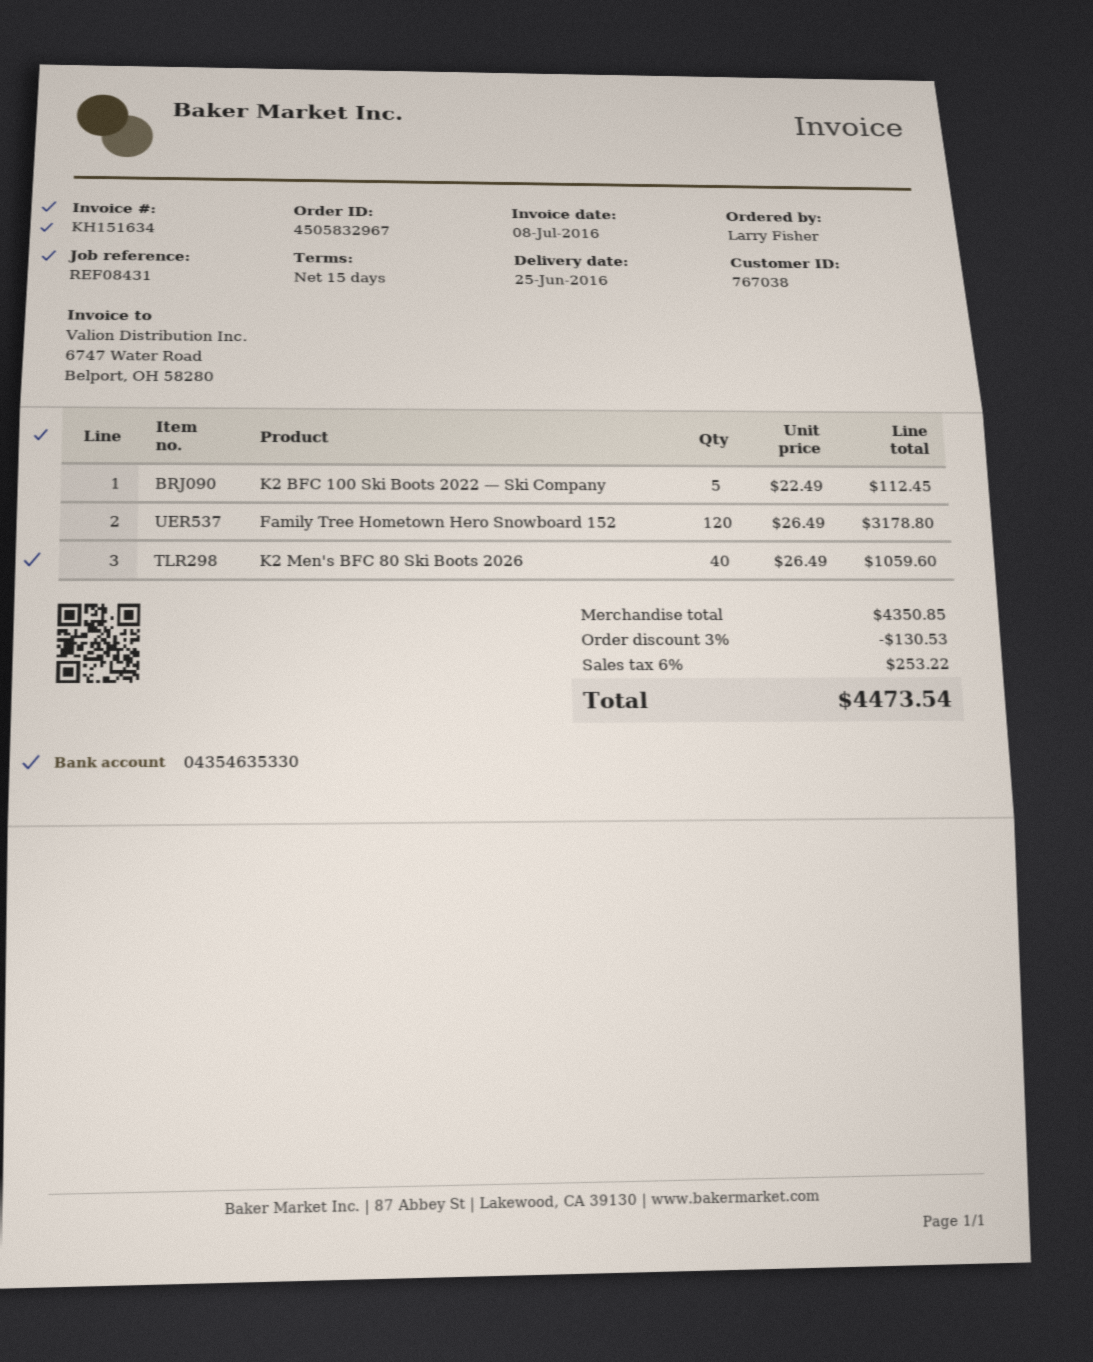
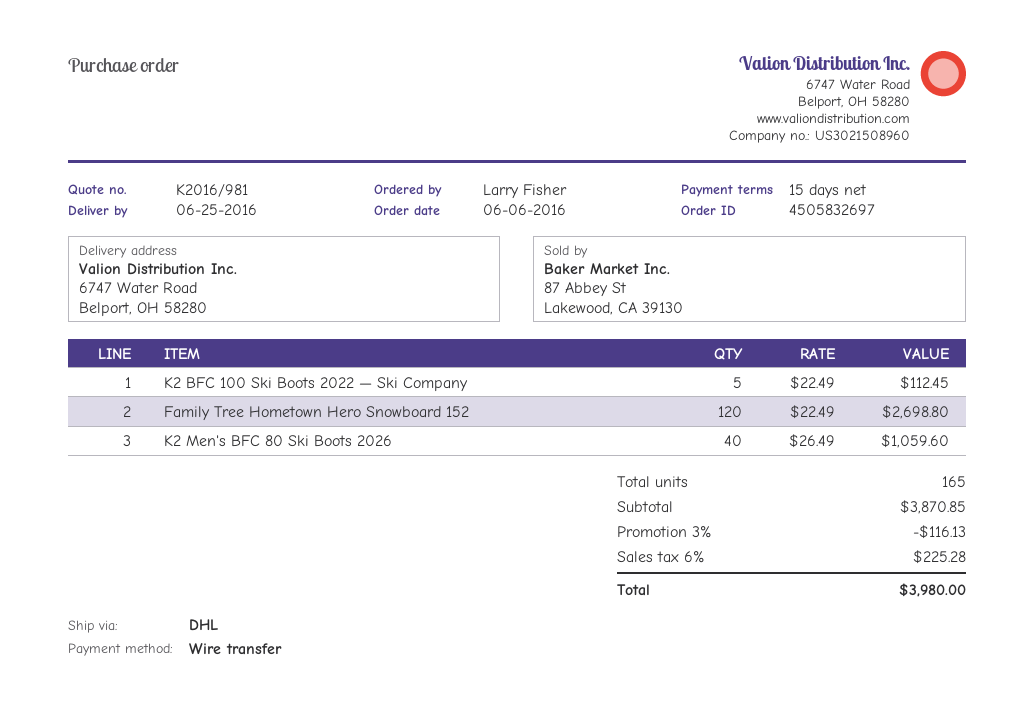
order number: 4505832967 -> 4505832697
Family Tree Hometown Hero Snowboard 152: 120 x 26.49 = 3178.80 -> 120 x 22.49 = 2698.80
subtotal: 4350.85 -> 3870.85
discount: 3% = 130.53 -> 3% = 116.13
tax: 6% = 253.22 -> 6% = 225.28
total: 4473.54 -> 3980.00

